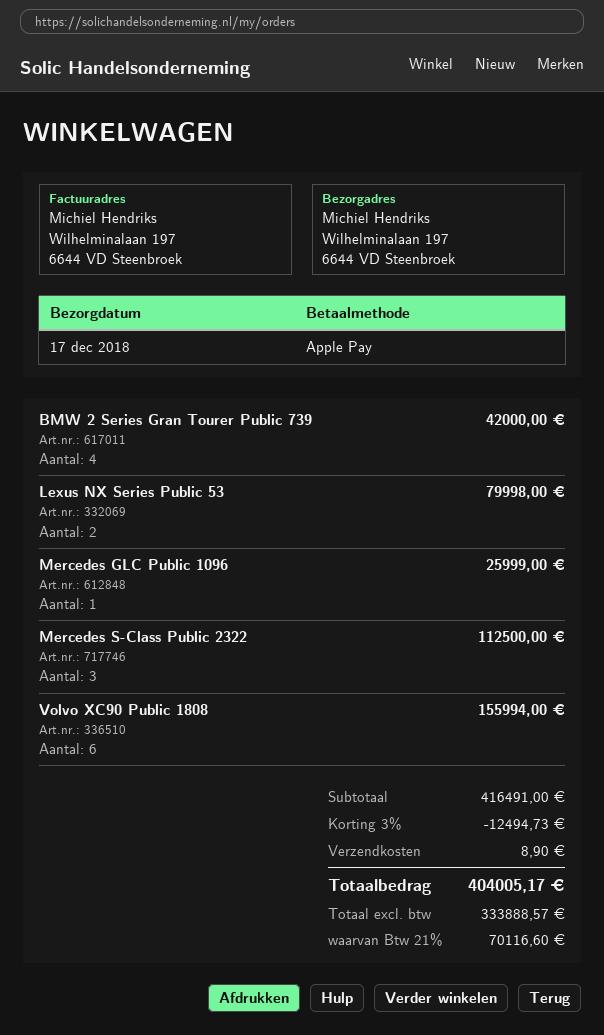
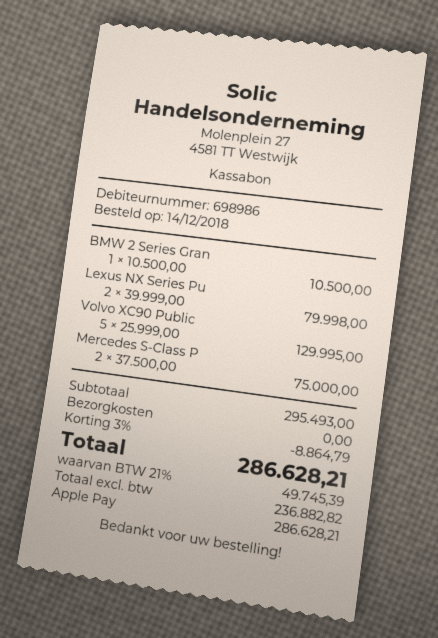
BMW 2 Series Gran Tourer Public 739: 4 for 42000.00 -> 1 for 10500.00
Mercedes GLC Public 1096: 1 for 25999.00 -> none
Mercedes S-Class Public 2322: 3 for 112500.00 -> 2 for 75000.00
Volvo XC90 Public 1808: 6 for 155994.00 -> 5 for 129995.00
subtotal: 416491.00 -> 295493.00
discount: 3% = 12494.73 -> 3% = 8864.79
shipping: 8.90 -> 0.00
net: 333888.57 -> 236882.82
tax: 21% = 70116.60 -> 21% = 49745.39
total: 404005.17 -> 286628.21

